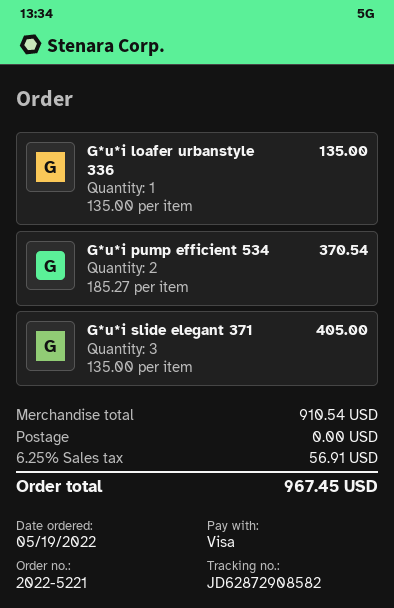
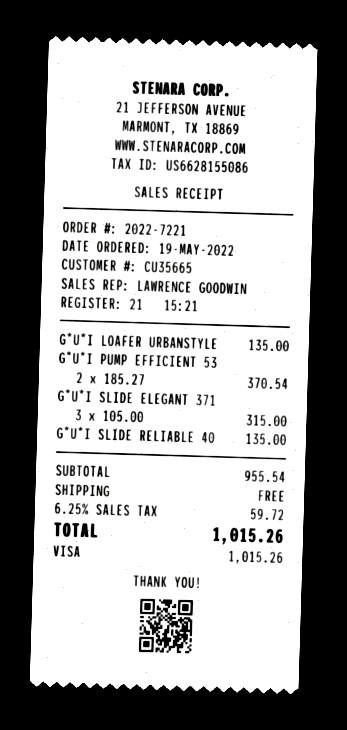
order number: 2022-5221 -> 2022-7221
G*u*i slide elegant 371: 3 x 135.00 = 405.00 -> 3 x 105.00 = 315.00
G*U*I SLIDE RELIABLE 40: none -> 1 x 135.00 = 135.00
subtotal: 910.54 -> 955.54
tax: 6.25% = 56.91 -> 6.25% = 59.72
total: 967.45 -> 1015.26

